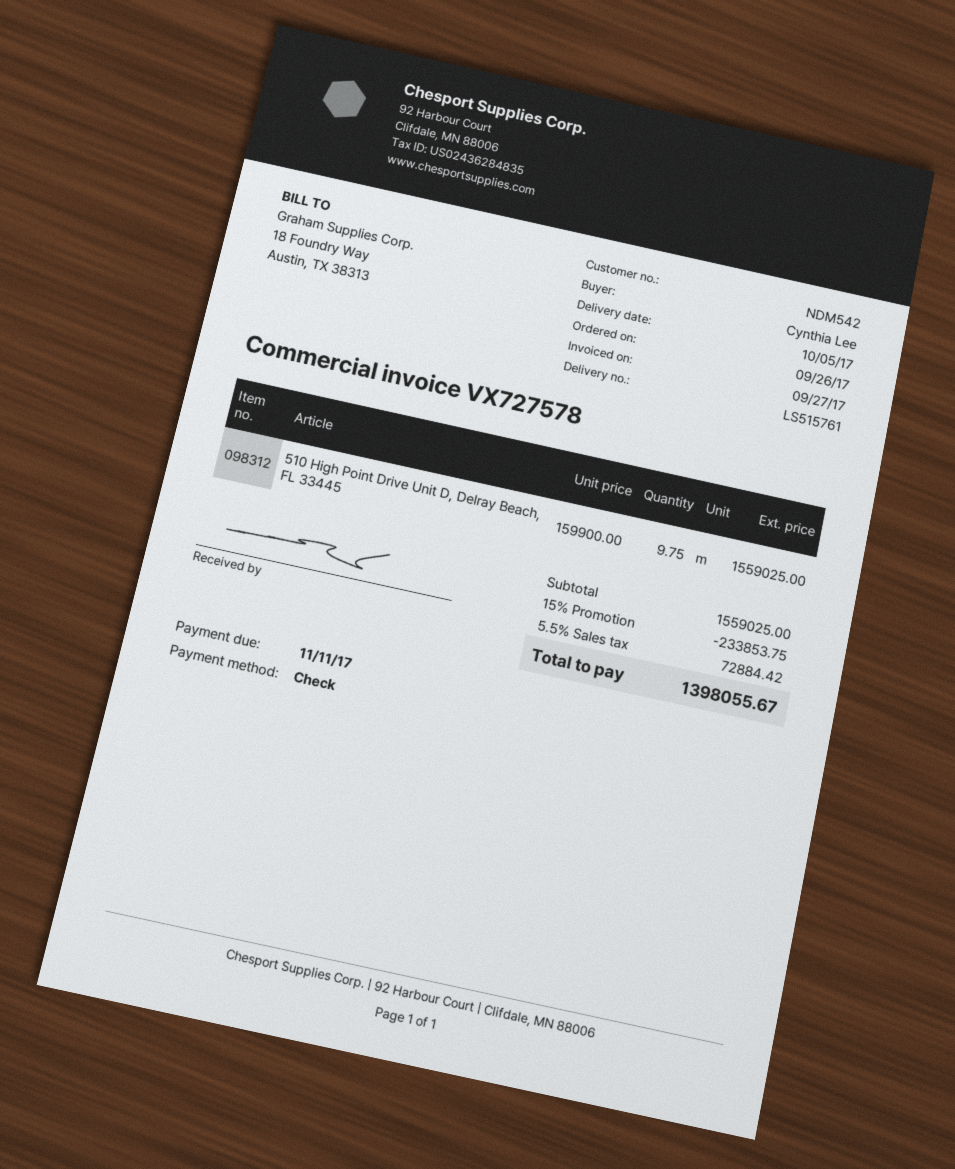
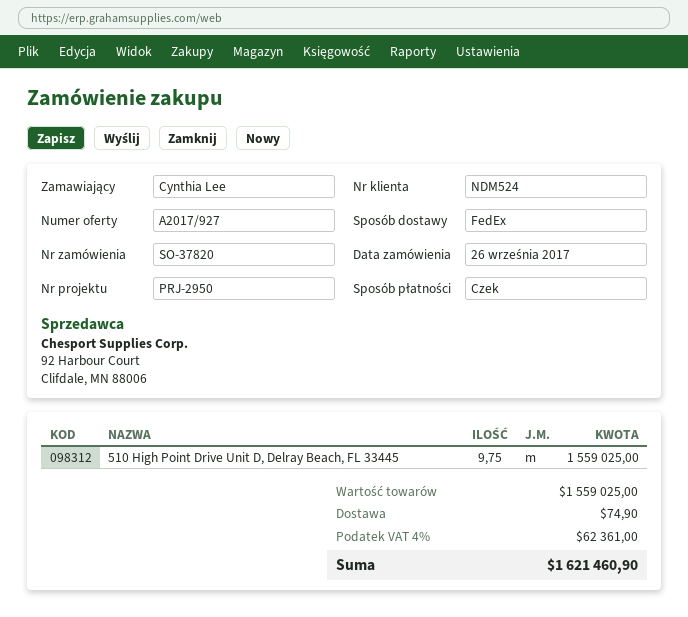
customer number: NDM542 -> NDM524
discount: 15% = 233853.75 -> none
shipping: none -> 74.90
tax: 5.5% = 72884.42 -> 4% = 62361.00
total: 1398055.67 -> 1621460.90

